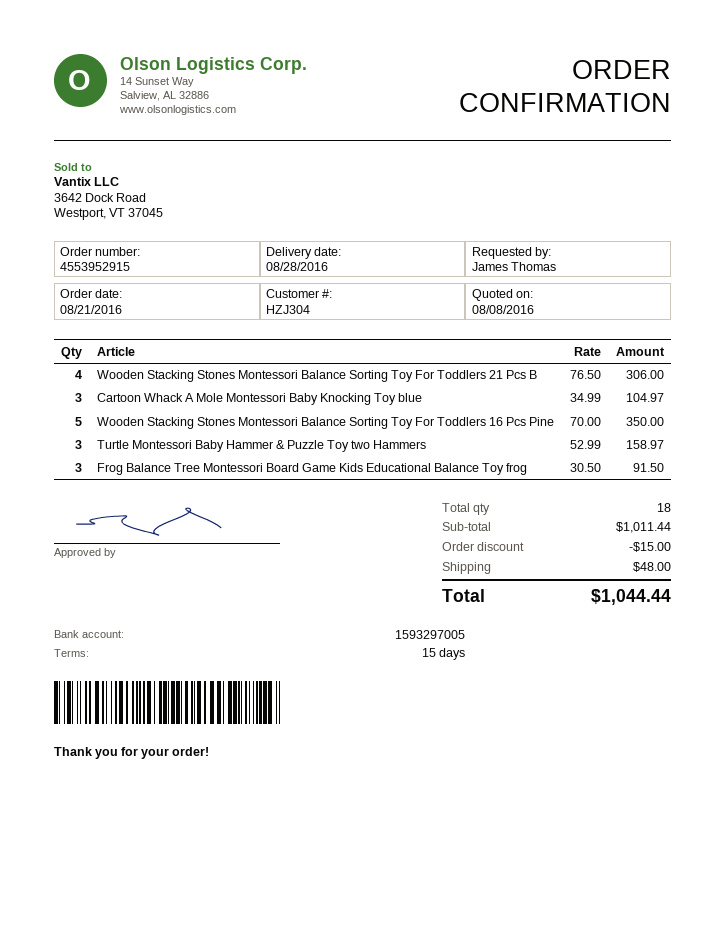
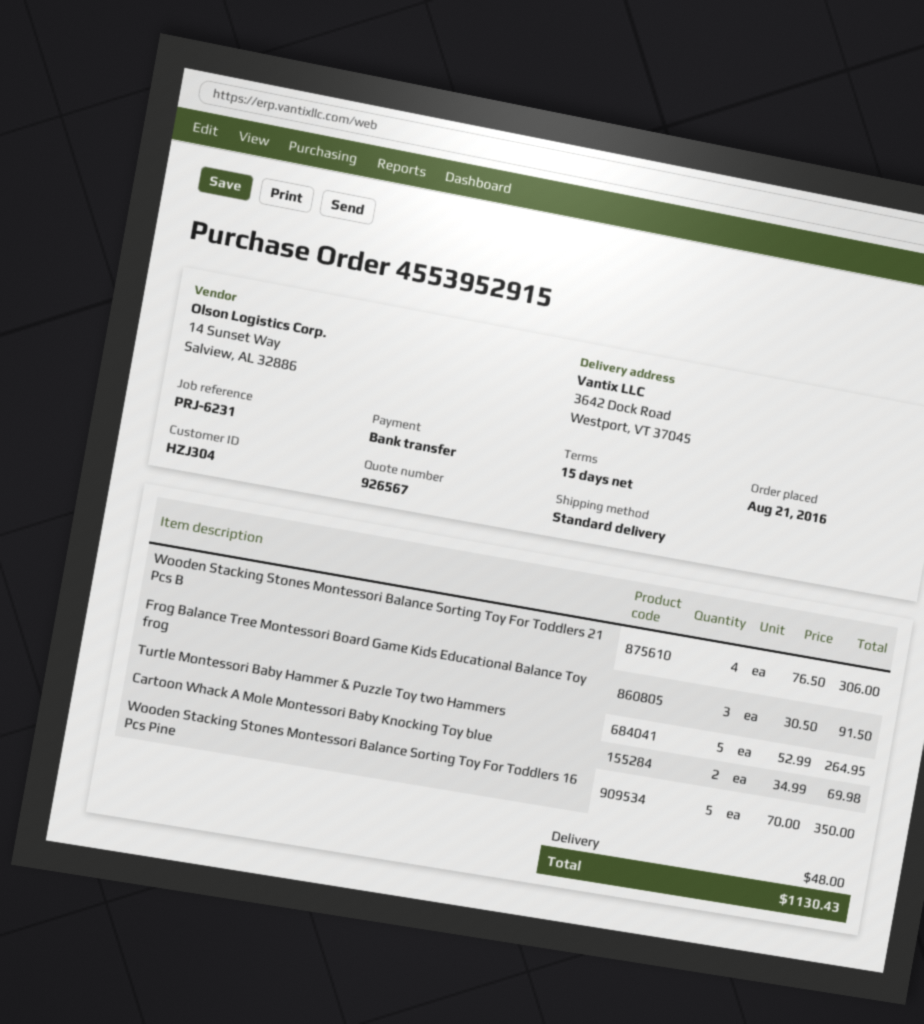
Cartoon Whack A Mole Montessori Baby Knocking Toy blue: 3 x 34.99 = 104.97 -> 2 x 34.99 = 69.98
Turtle Montessori Baby Hammer & Puzzle Toy two Hammers: 3 x 52.99 = 158.97 -> 5 x 52.99 = 264.95
discount: 15.00 -> none
total: 1044.44 -> 1130.43

